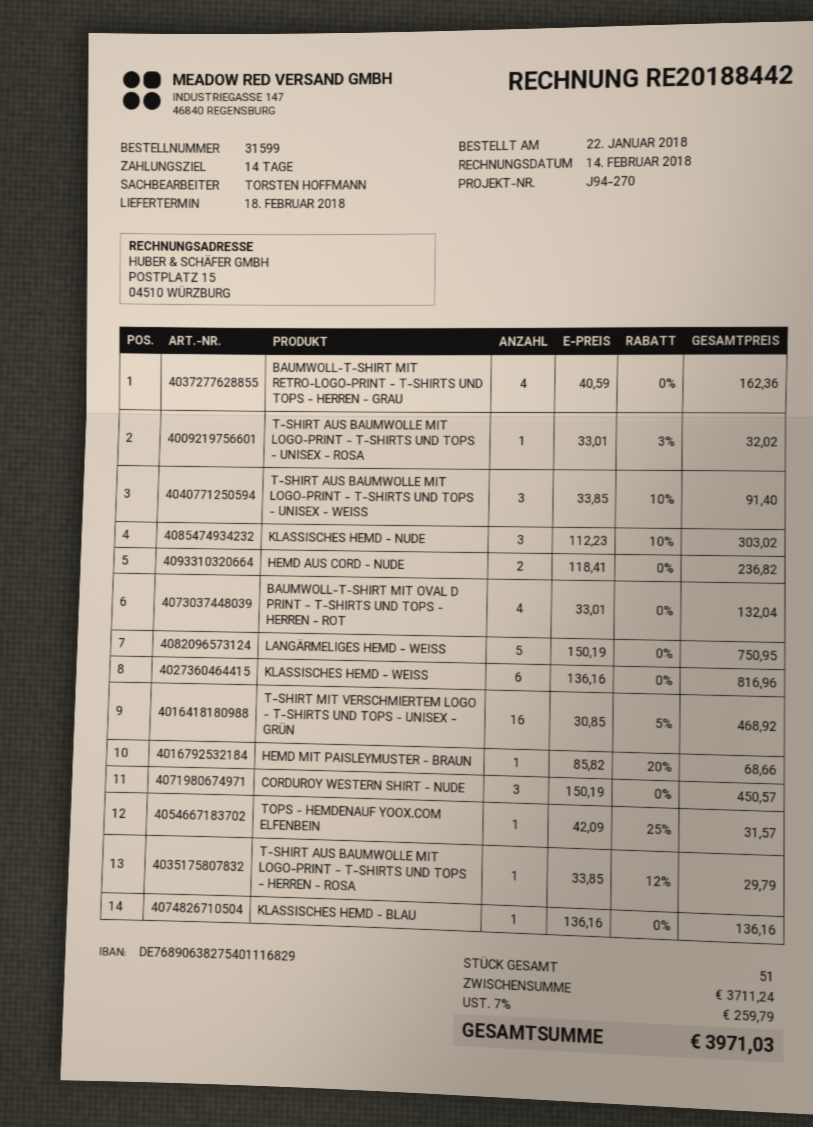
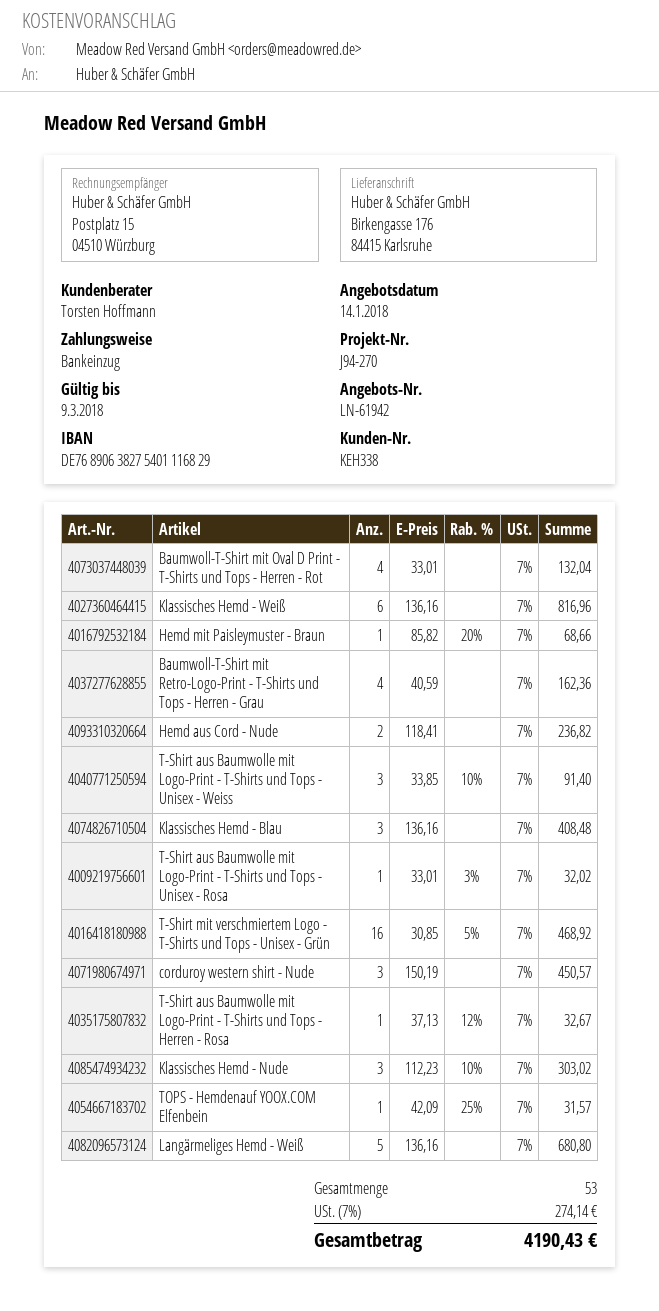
LANGÄRMELIGES HEMD - WEISS: 5 x 150.19 = 750.95 -> 5 x 136.16 = 680.80
T-SHIRT AUS BAUMWOLLE MIT LOGO-PRINT - T-SHIRTS UND TOPS - HERREN - ROSA: 1 x 33.85 - 12% = 29.79 -> 1 x 37.13 - 12% = 32.67
KLASSISCHES HEMD - BLAU: 1 x 136.16 = 136.16 -> 3 x 136.16 = 408.48
total quantity: 51 -> 53
tax: 7% = 259.79 -> 7% = 274.14
total: 3971.03 -> 4190.43

